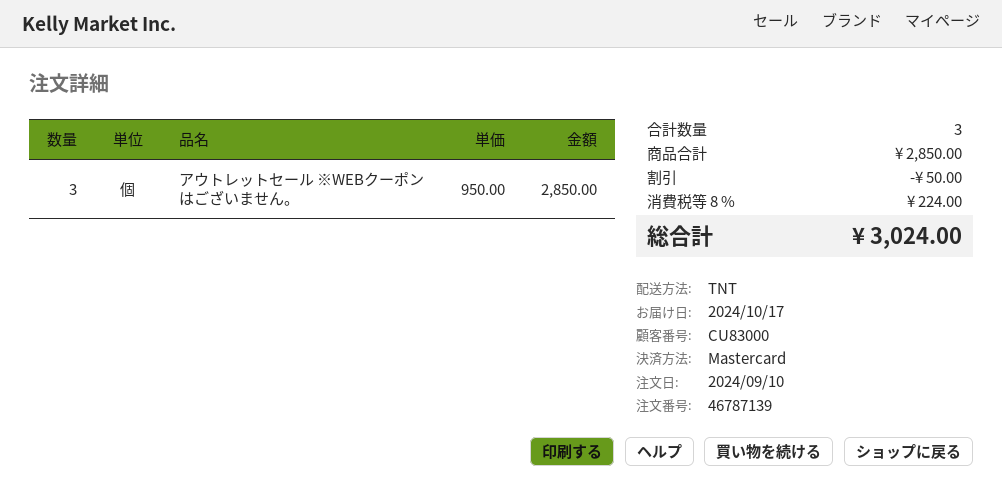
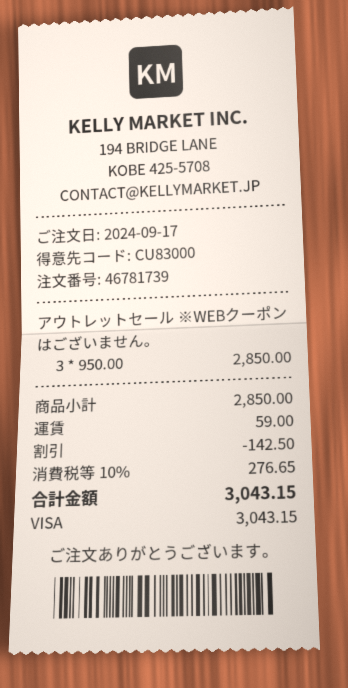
order number: 46787139 -> 46781739
order date: 2024-09-10 -> 2024-09-17
payment method: Mastercard -> Visa
discount: 50.00 -> 142.50
shipping: none -> 59.00
tax: 8% = 224.00 -> 10% = 276.65
total: 3024.00 -> 3043.15

